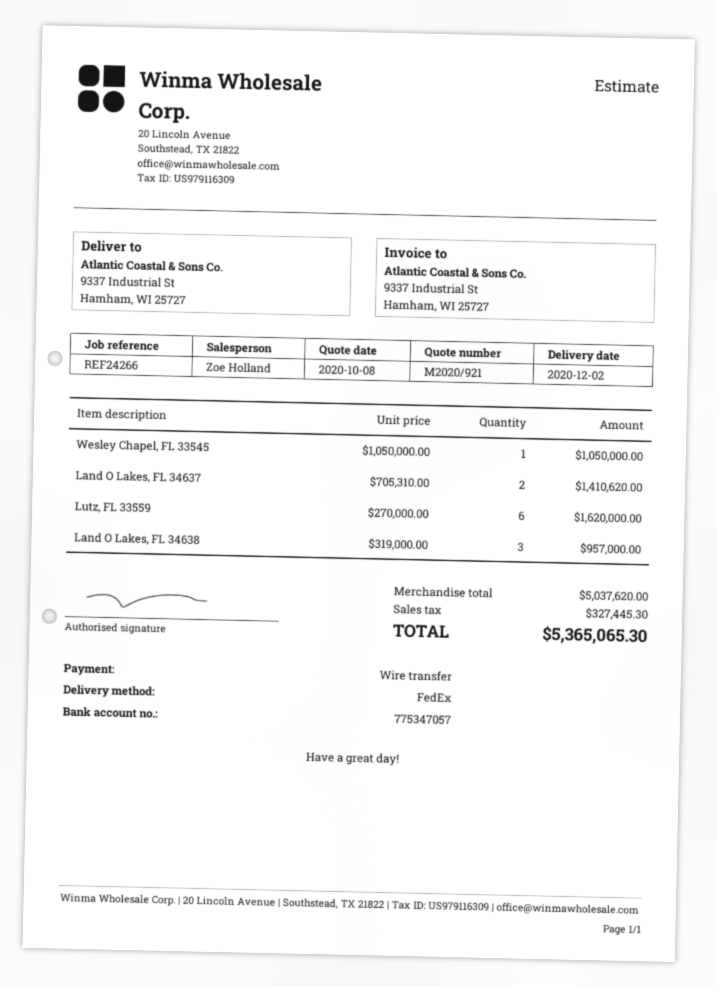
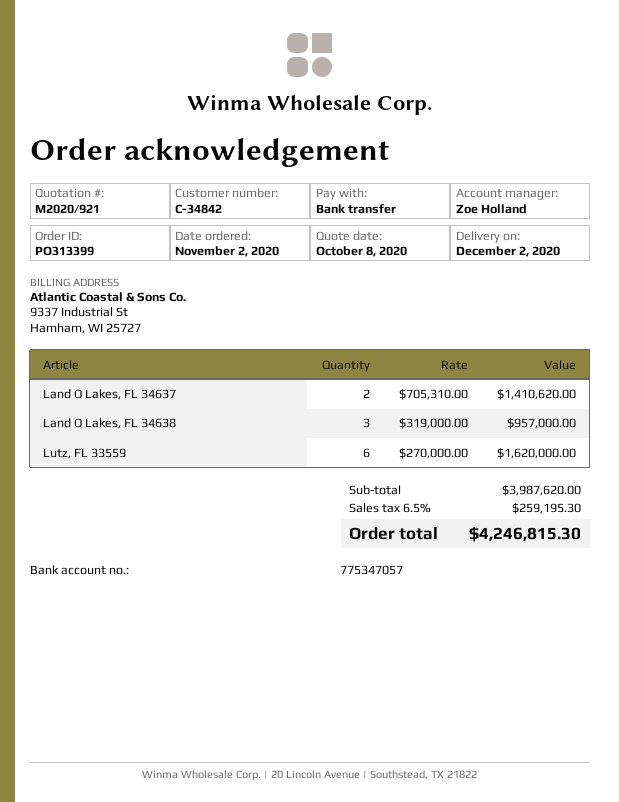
Wesley Chapel, FL 33545: 1 x 1050000.00 = 1050000.00 -> none
subtotal: 5037620.00 -> 3987620.00
tax: 327445.30 -> 259195.30
total: 5365065.30 -> 4246815.30

